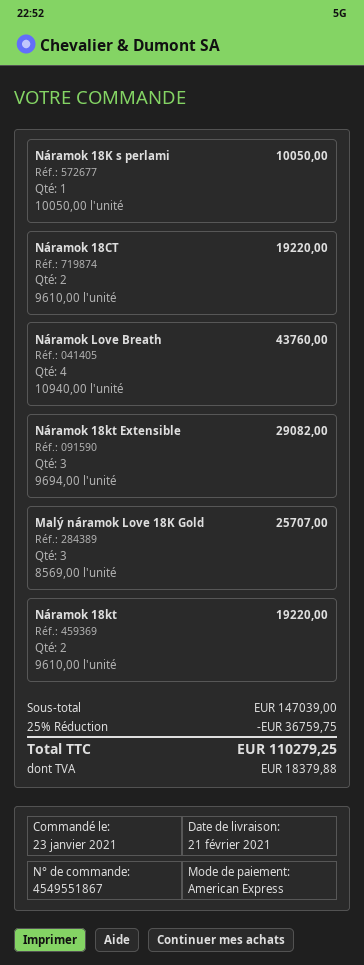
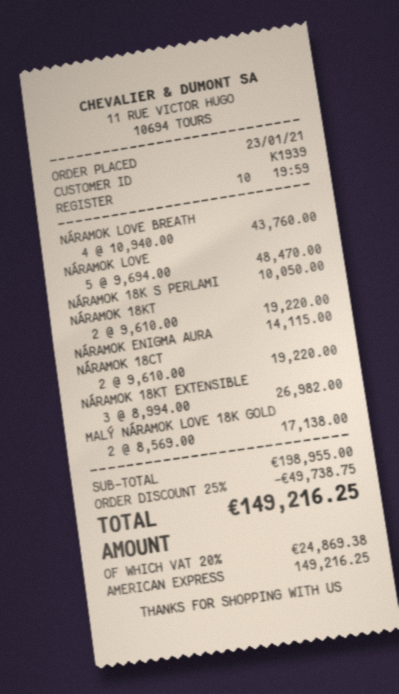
Náramok 18kt Extensible: 3 x 9694.00 = 29082.00 -> 3 x 8994.00 = 26982.00
Malý náramok Love 18K Gold: 3 x 8569.00 = 25707.00 -> 2 x 8569.00 = 17138.00
NÁRAMOK LOVE: none -> 5 x 9694.00 = 48470.00
NÁRAMOK ENIGMA AURA: none -> 1 x 14115.00 = 14115.00
subtotal: 147039.00 -> 198955.00
discount: 25% = 36759.75 -> 25% = 49738.75
tax: 18379.88 -> 24869.38
total: 110279.25 -> 149216.25

